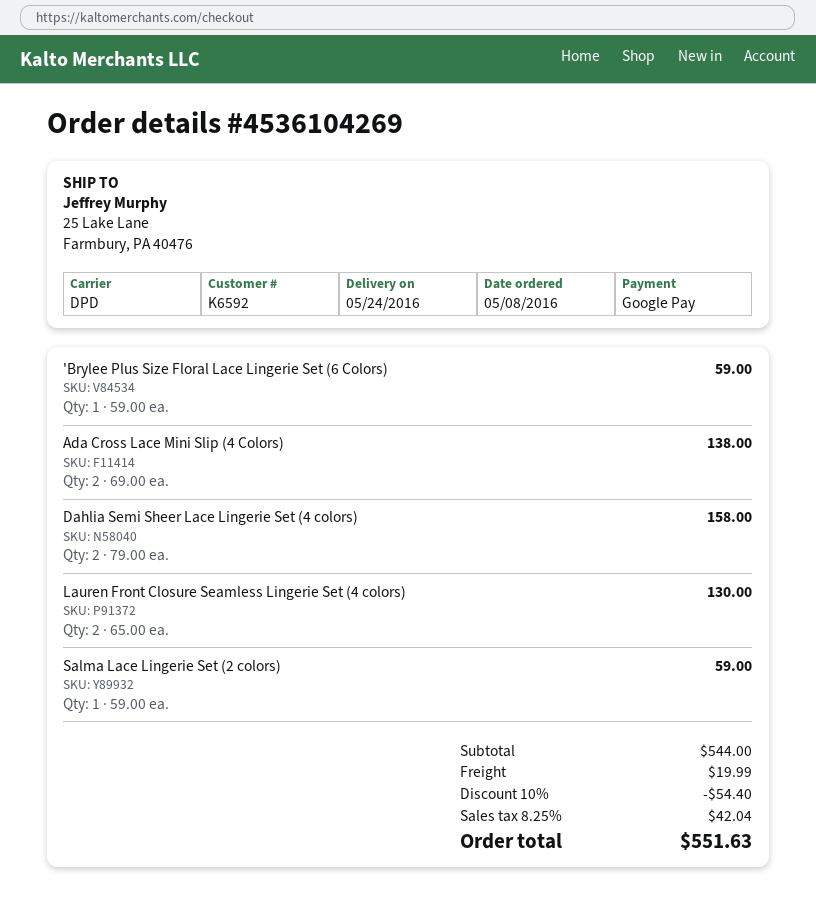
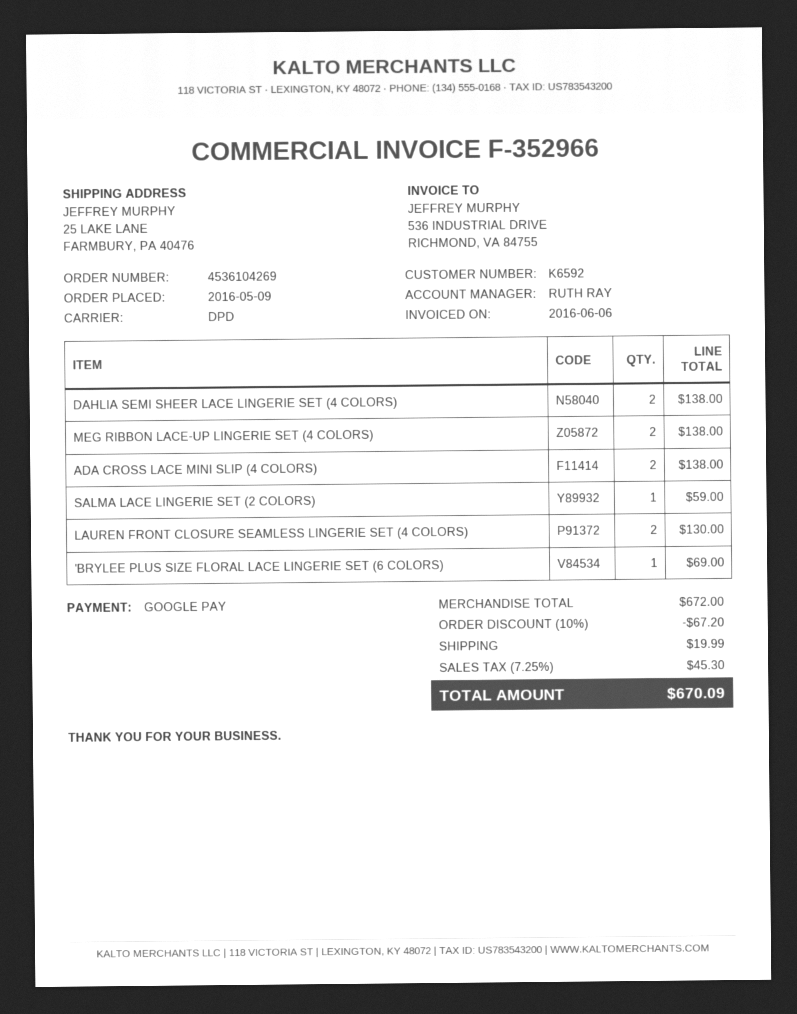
order date: 2016-05-08 -> 2016-05-09
'Brylee Plus Size Floral Lace Lingerie Set (6 Colors): 1 for 59.00 -> 1 for 69.00
Dahlia Semi Sheer Lace Lingerie Set (4 colors): 2 for 158.00 -> 2 for 138.00
MEG RIBBON LACE-UP LINGERIE SET (4 COLORS): none -> 2 for 138.00
subtotal: 544.00 -> 672.00
discount: 10% = 54.40 -> 10% = 67.20
tax: 8.25% = 42.04 -> 7.25% = 45.30
total: 551.63 -> 670.09

